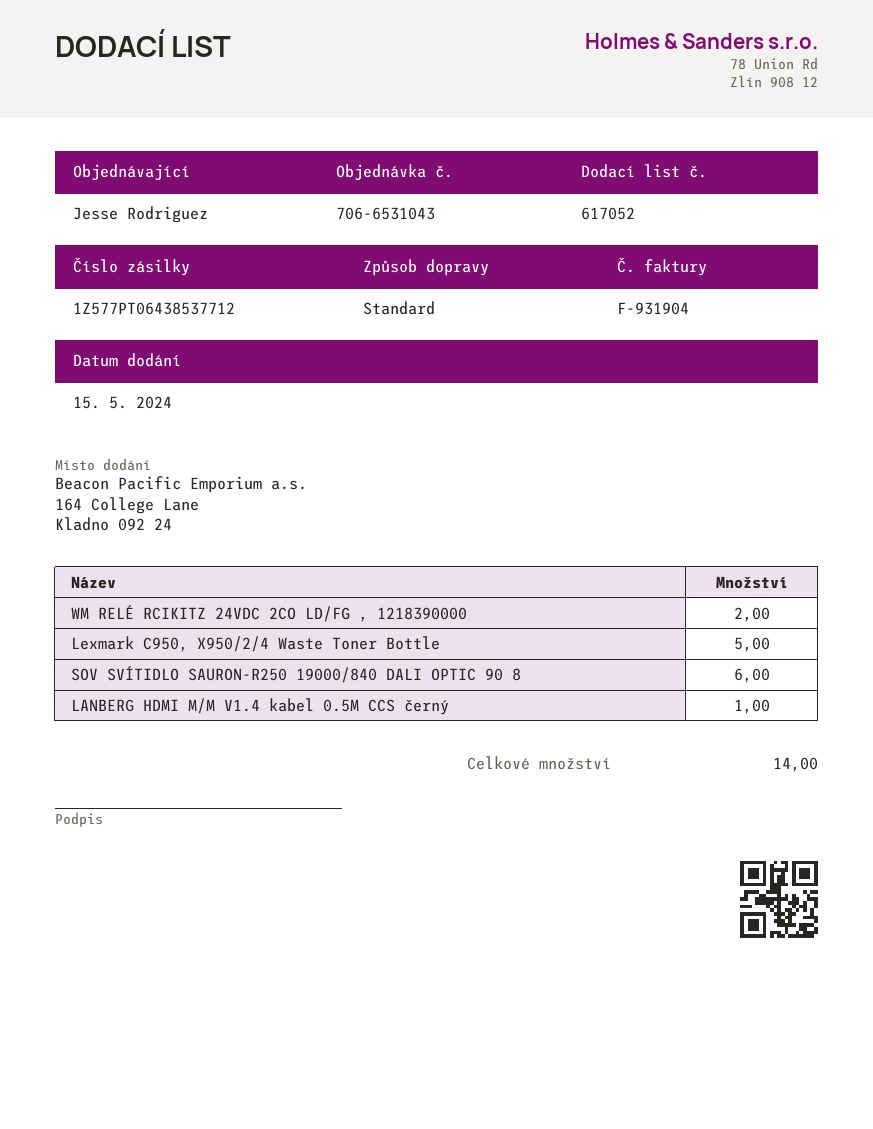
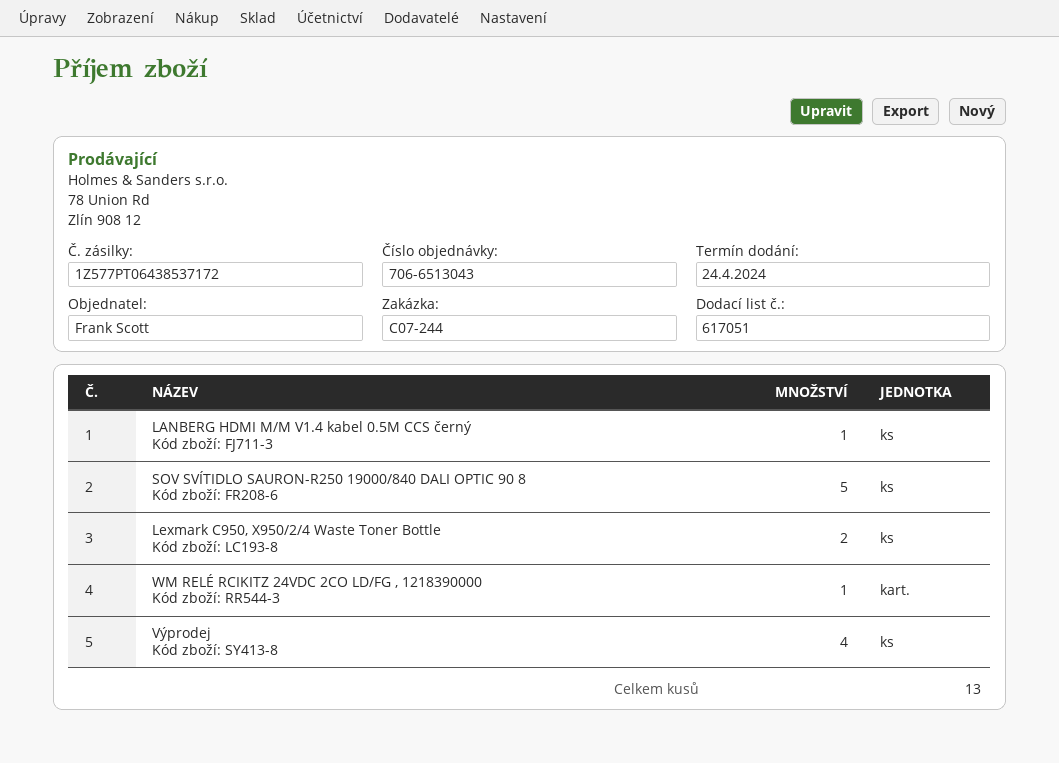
order number: 706-6531043 -> 706-6513043
delivery note number: 617052 -> 617051
delivery date: 2024-05-15 -> 2024-04-24
ordered by: Jesse Rodriguez -> Frank Scott
tracking number: 1Z577PT06438537712 -> 1Z577PT06438537172
WM RELÉ RCIKITZ 24VDC 2CO LD/FG , 1218390000: 2 -> 1
Lexmark C950, X950/2/4 Waste Toner Bottle: 5 -> 2
SOV SVÍTIDLO SAURON-R250 19000/840 DALI OPTIC 90 8: 6 -> 5
Výprodej: none -> 4
total quantity: 14 -> 13

